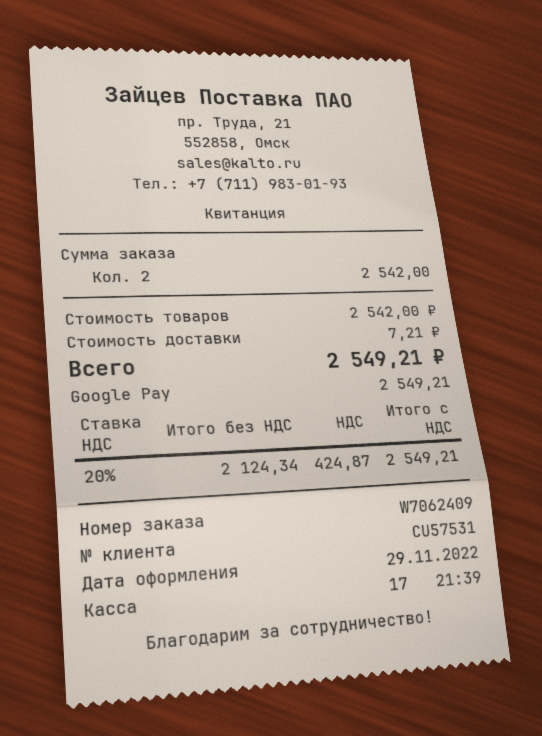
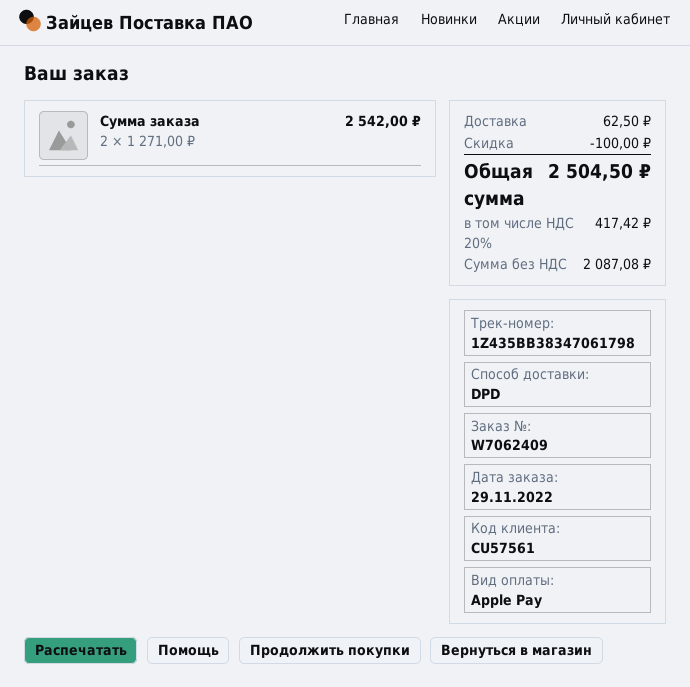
customer number: CU57531 -> CU57561
payment method: Google Pay -> Apple Pay
discount: none -> 100.00
shipping: 7.21 -> 62.50
net: 2124.34 -> 2087.08
tax: 20% = 424.87 -> 20% = 417.42
total: 2549.21 -> 2504.50

